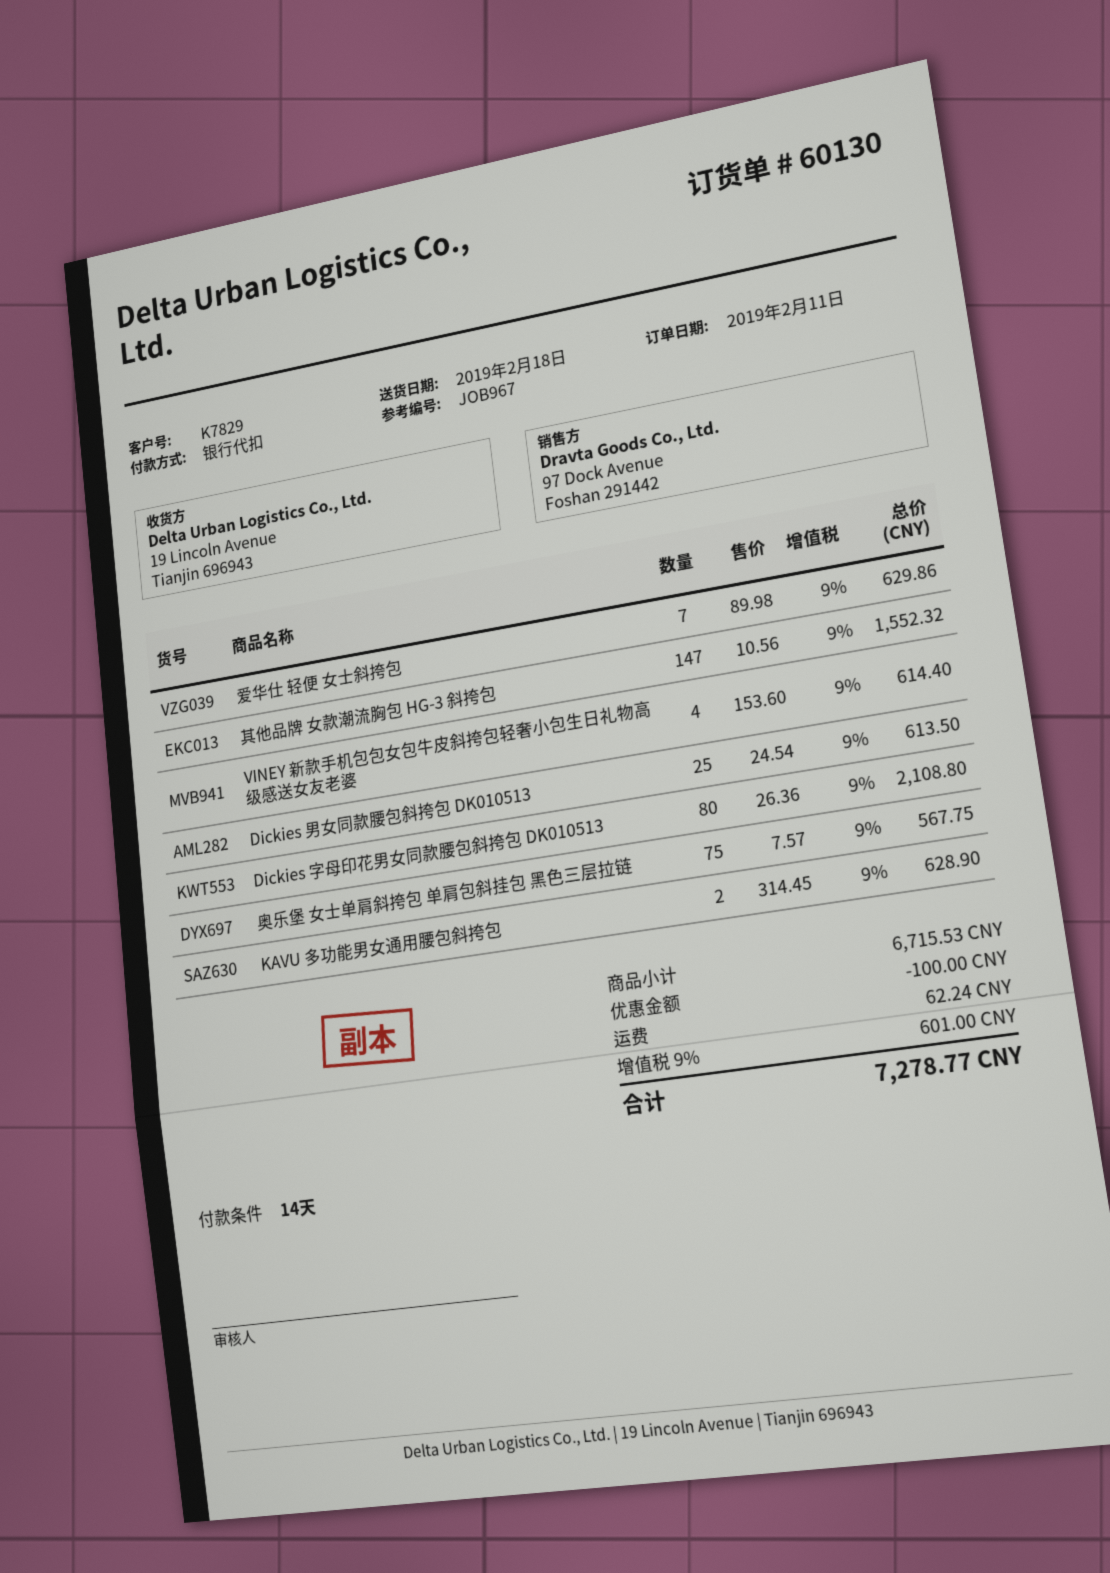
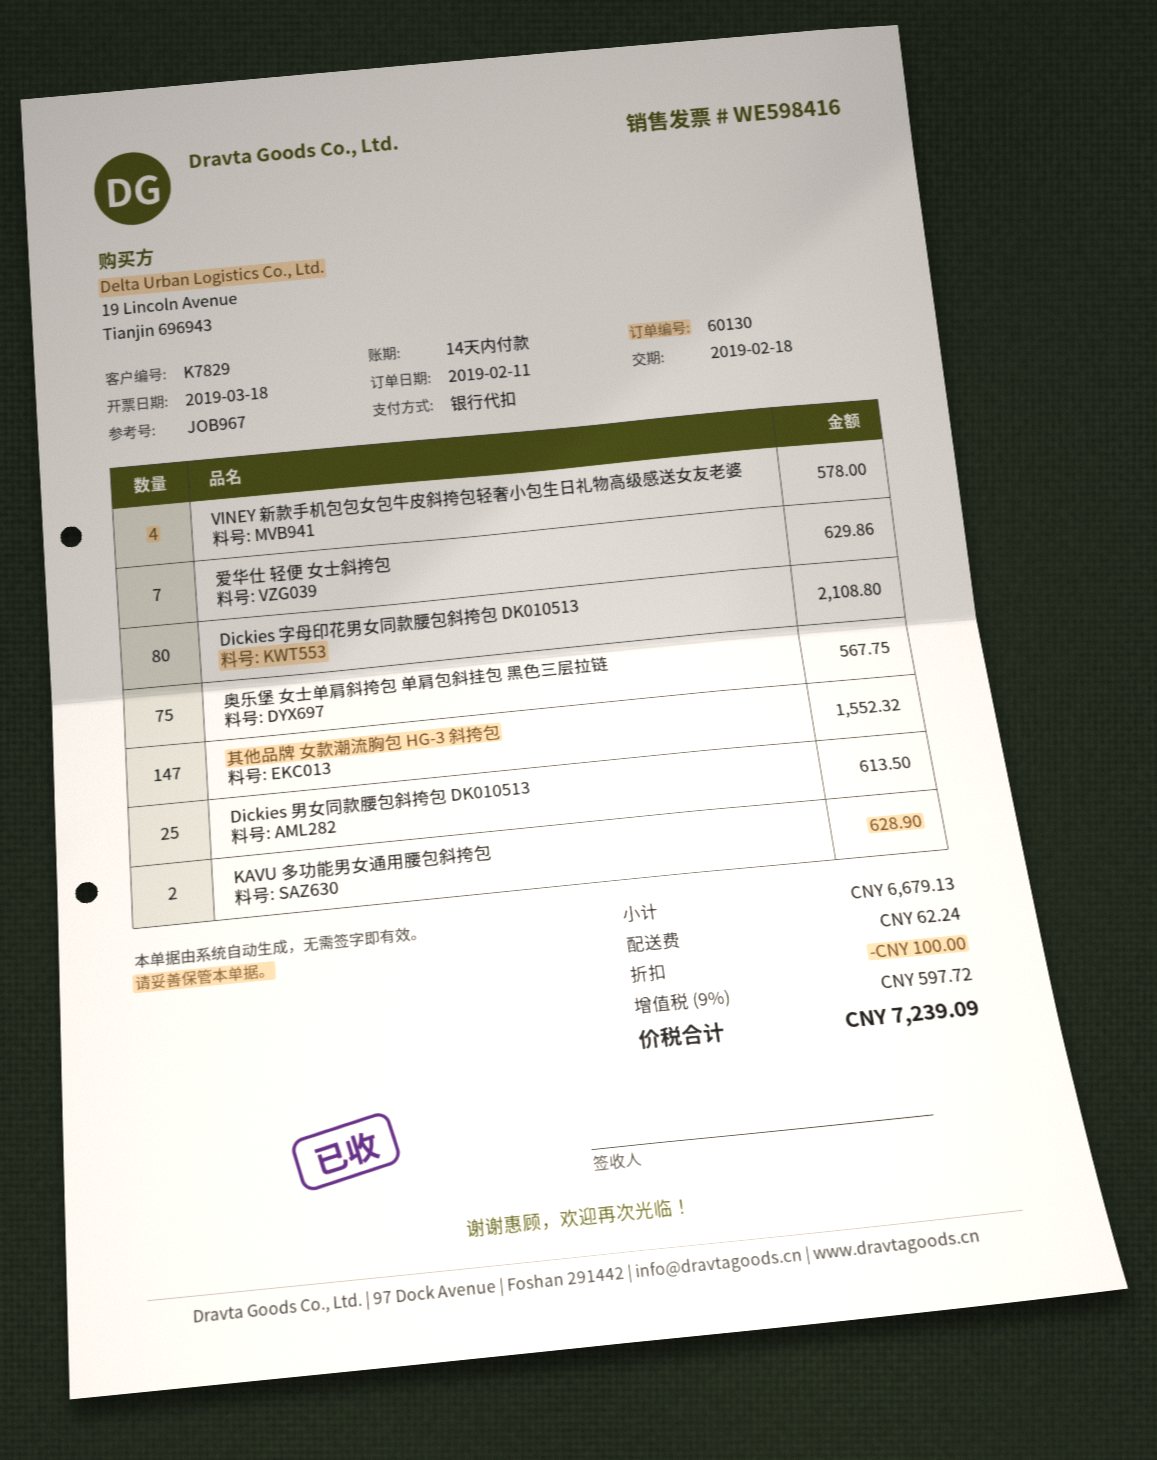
VINEY 新款手机包包女包牛皮斜挎包轻奢小包生日礼物高级感送女友老婆: 4 for 614.40 -> 4 for 578.00
subtotal: 6715.53 -> 6679.13
tax: 9% = 601.00 -> 9% = 597.72
total: 7278.77 -> 7239.09

